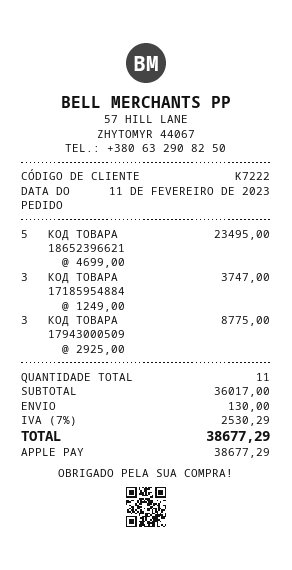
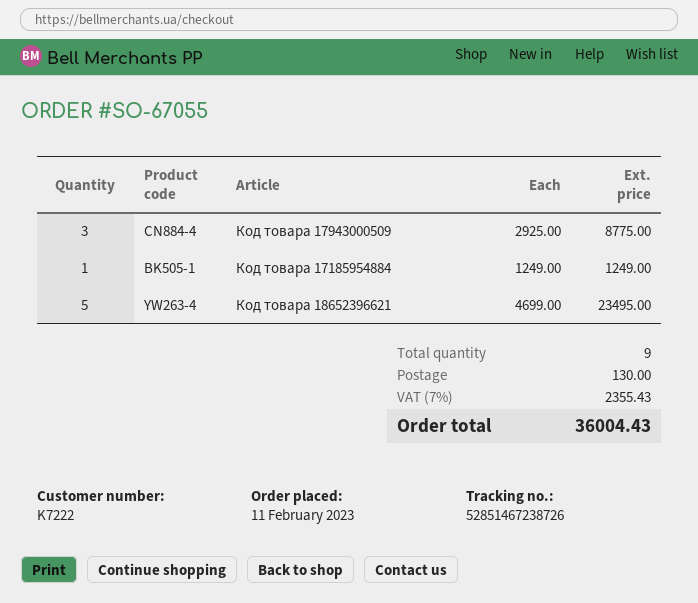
КОД ТОВАРА 17185954884: 3 x 1249.00 = 3747.00 -> 1 x 1249.00 = 1249.00
total quantity: 11 -> 9
tax: 7% = 2530.29 -> 7% = 2355.43
total: 38677.29 -> 36004.43

